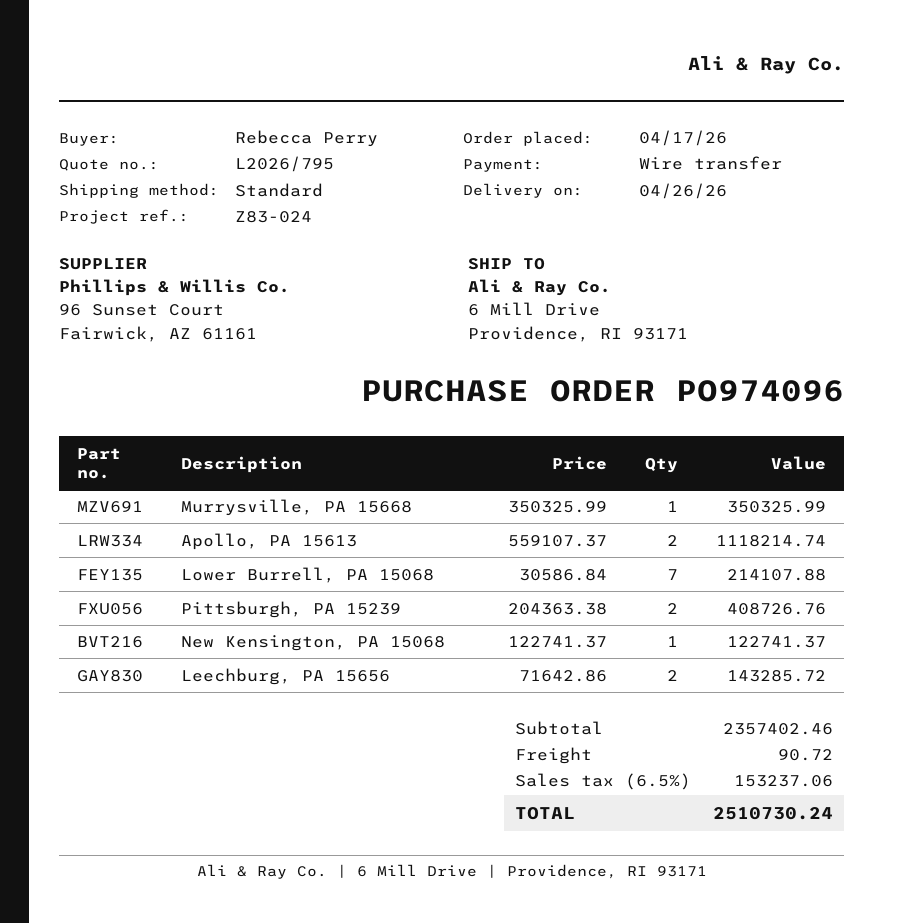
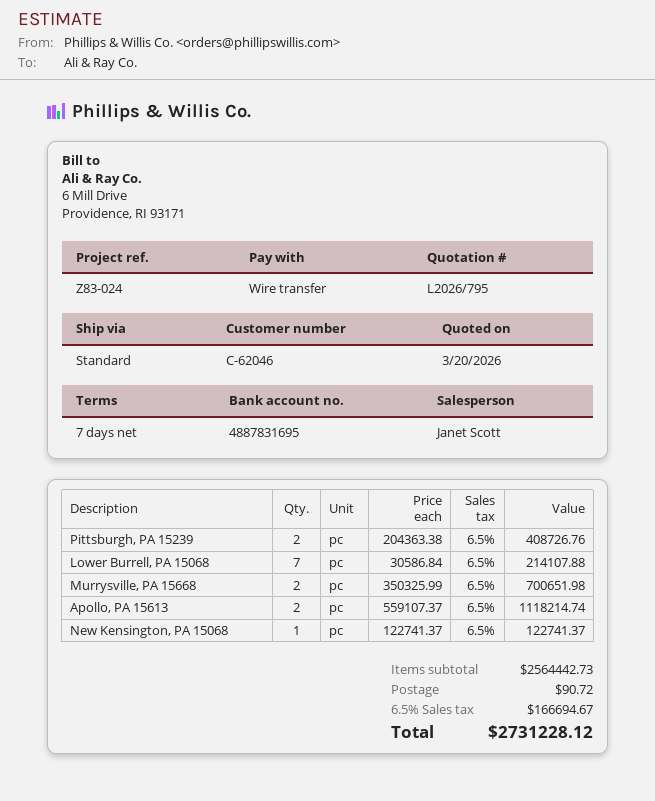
Murrysville, PA 15668: 1 x 350325.99 = 350325.99 -> 2 x 350325.99 = 700651.98
Leechburg, PA 15656: 2 x 71642.86 = 143285.72 -> none
subtotal: 2357402.46 -> 2564442.73
tax: 6.5% = 153237.06 -> 6.5% = 166694.67
total: 2510730.24 -> 2731228.12

